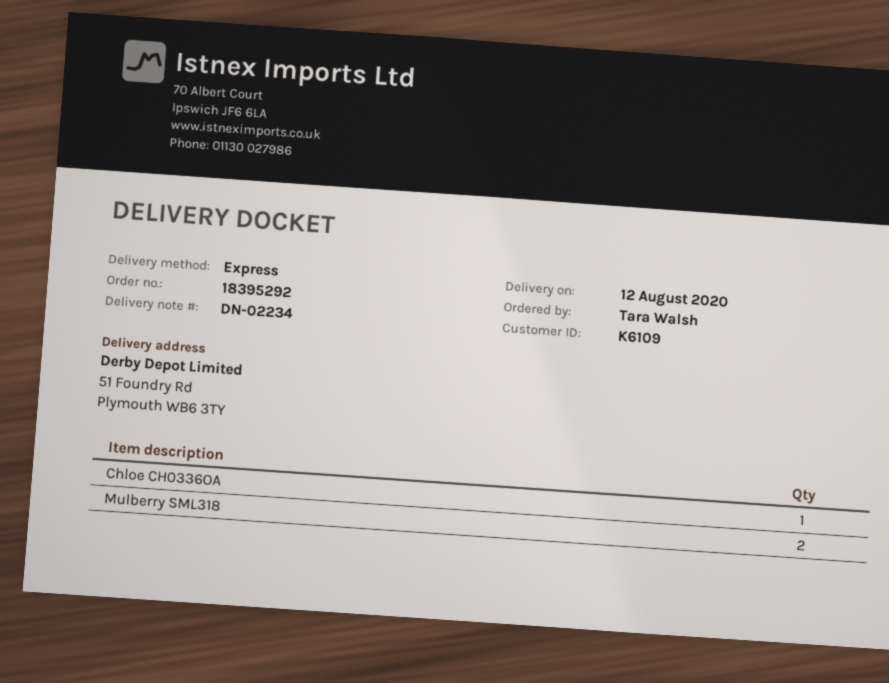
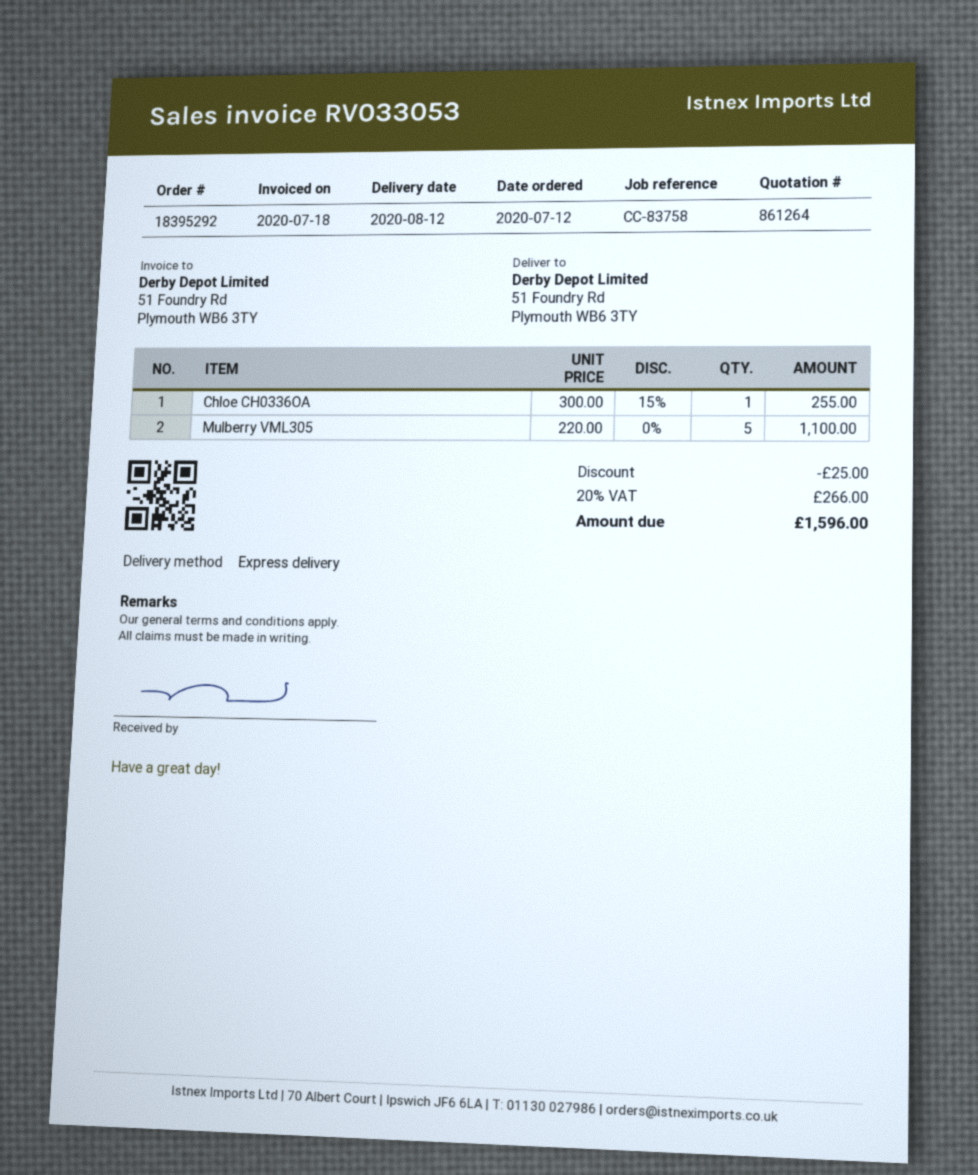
Mulberry SML318: 2 -> none
Mulberry VML305: none -> 5

